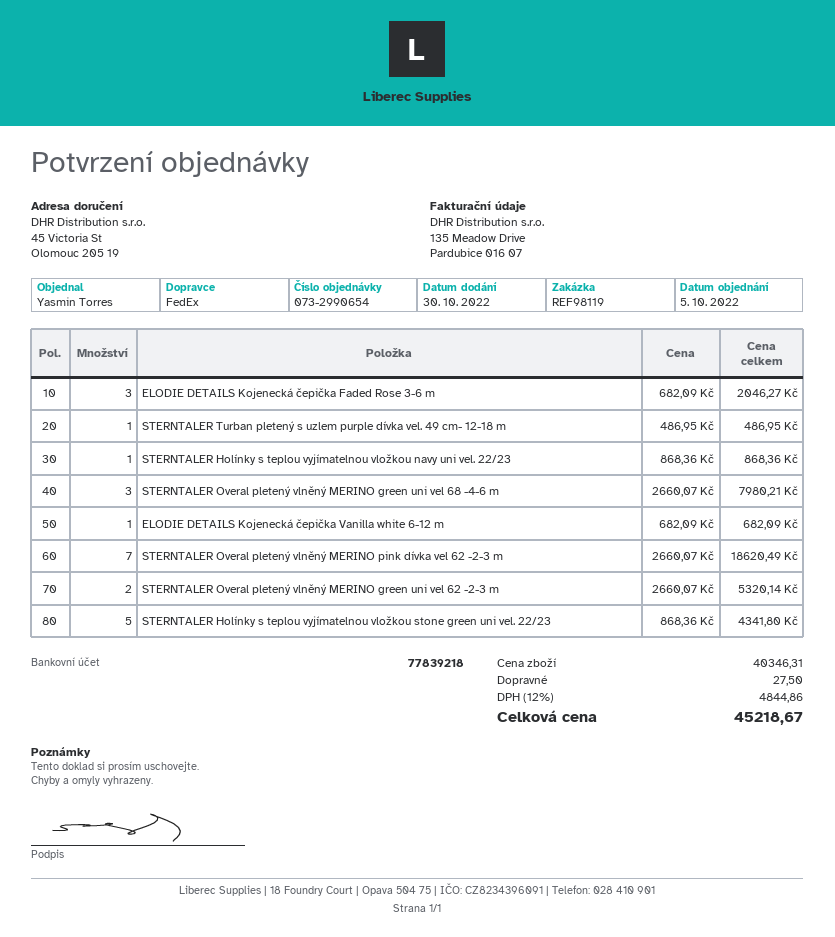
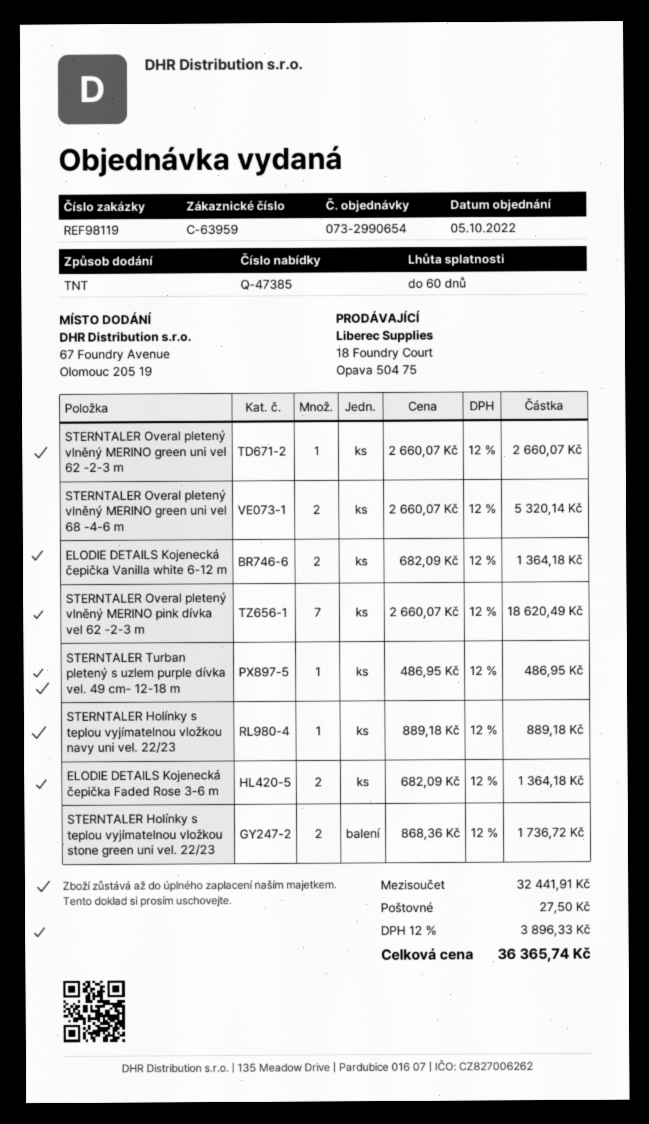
shipping method: FedEx -> TNT
ship to: 45 Victoria St, Olomouc 205 19 -> 67 Foundry Avenue, Olomouc 205 19
ELODIE DETAILS Kojenecká čepička Faded Rose 3-6 m: 3 x 682.09 = 2046.27 -> 2 x 682.09 = 1364.18
STERNTALER Holínky s teplou vyjímatelnou vložkou navy uni vel. 22/23: 1 x 868.36 = 868.36 -> 1 x 889.18 = 889.18
STERNTALER Overal pletený vlněný MERINO green uni vel 68 -4-6 m: 3 x 2660.07 = 7980.21 -> 2 x 2660.07 = 5320.14
ELODIE DETAILS Kojenecká čepička Vanilla white 6-12 m: 1 x 682.09 = 682.09 -> 2 x 682.09 = 1364.18
STERNTALER Overal pletený vlněný MERINO green uni vel 62 -2-3 m: 2 x 2660.07 = 5320.14 -> 1 x 2660.07 = 2660.07
STERNTALER Holínky s teplou vyjímatelnou vložkou stone green uni vel. 22/23: 5 x 868.36 = 4341.80 -> 2 x 868.36 = 1736.72
subtotal: 40346.31 -> 32441.91
tax: 12% = 4844.86 -> 12% = 3896.33
total: 45218.67 -> 36365.74

